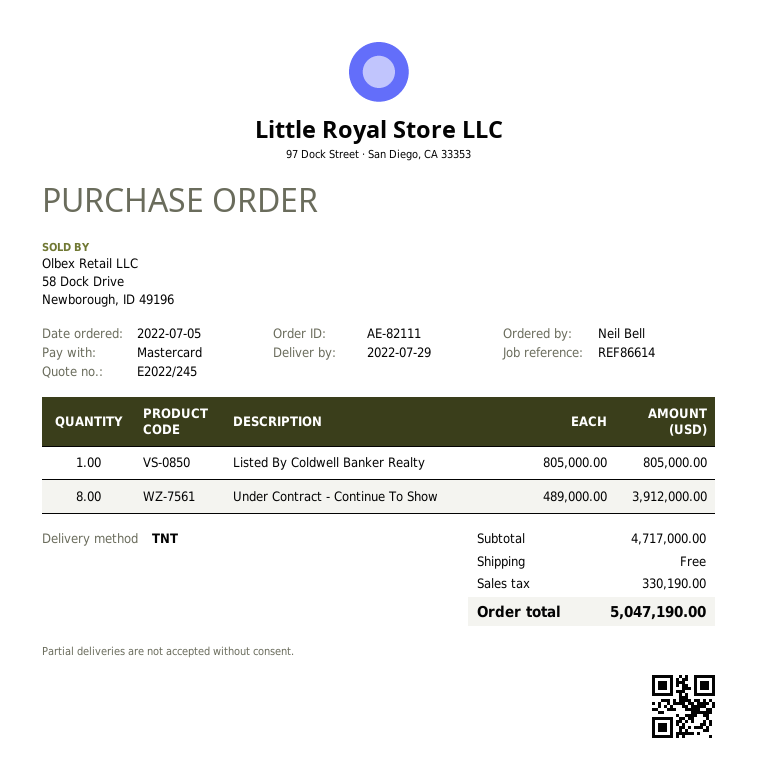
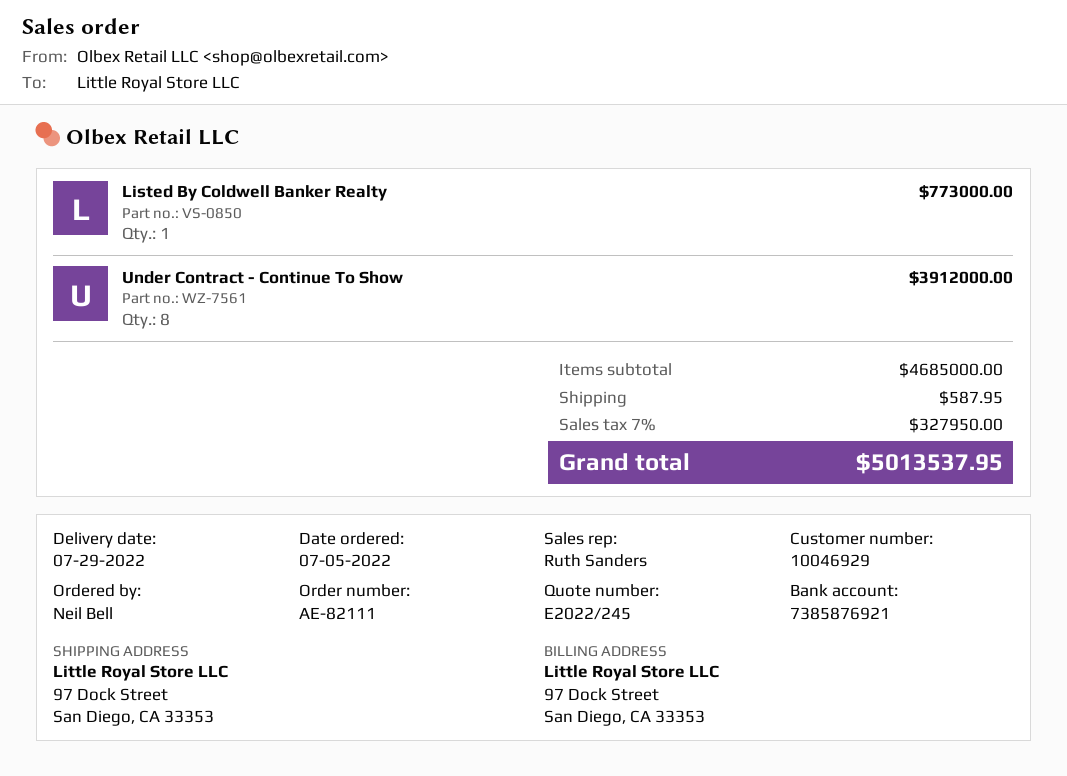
Listed By Coldwell Banker Realty: 1 for 805000.00 -> 1 for 773000.00
subtotal: 4717000.00 -> 4685000.00
shipping: 0.00 -> 587.95
tax: 330190.00 -> 327950.00
total: 5047190.00 -> 5013537.95

